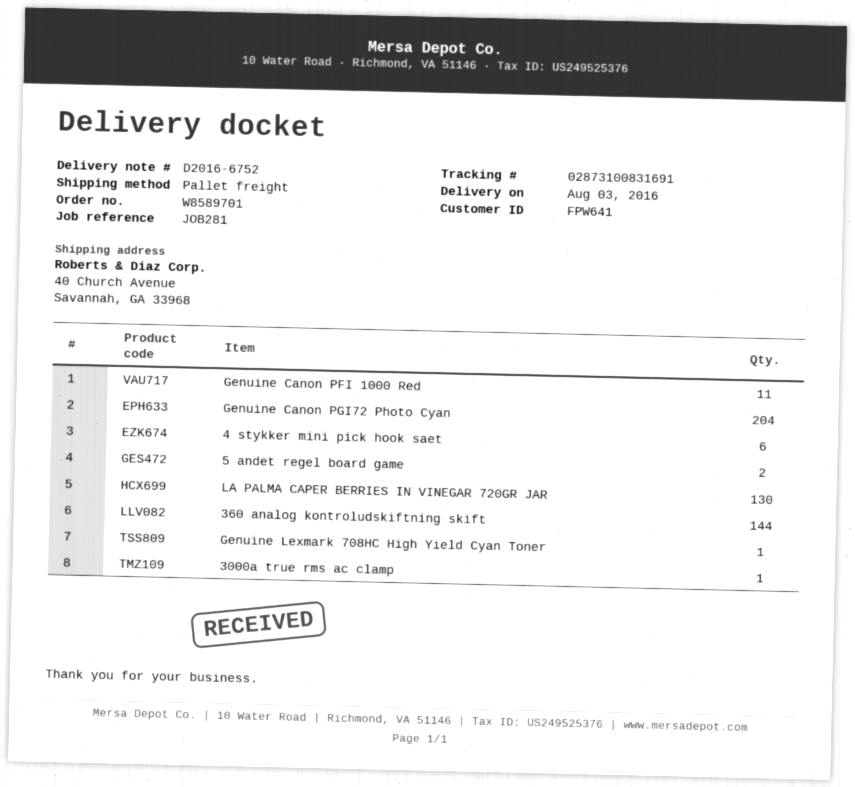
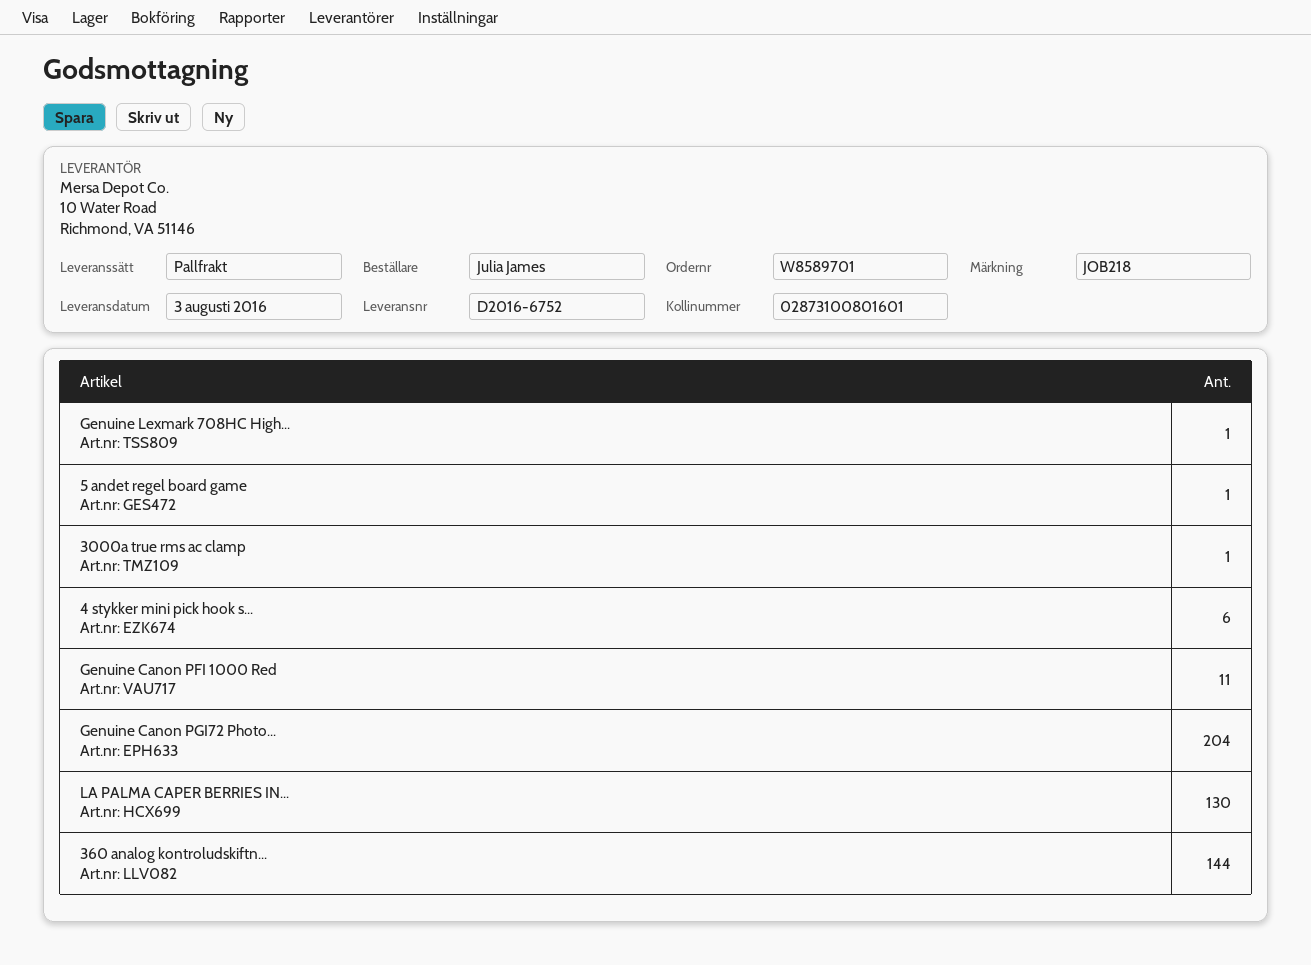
reference: JOB281 -> JOB218
tracking number: 02873100831691 -> 02873100801601
5 andet regel board game: 2 -> 1

